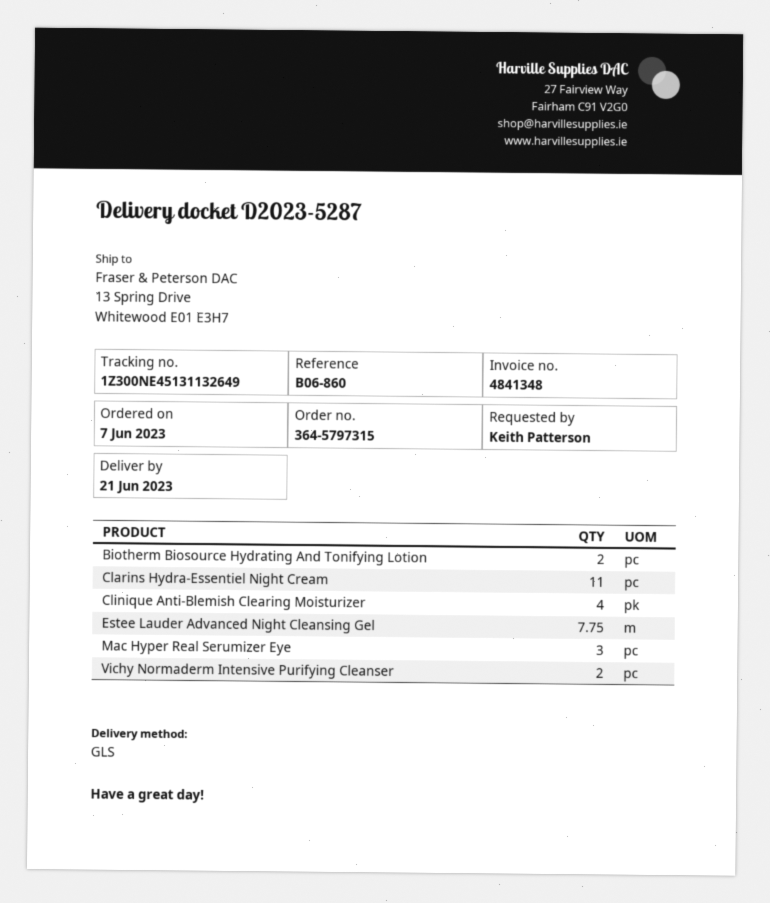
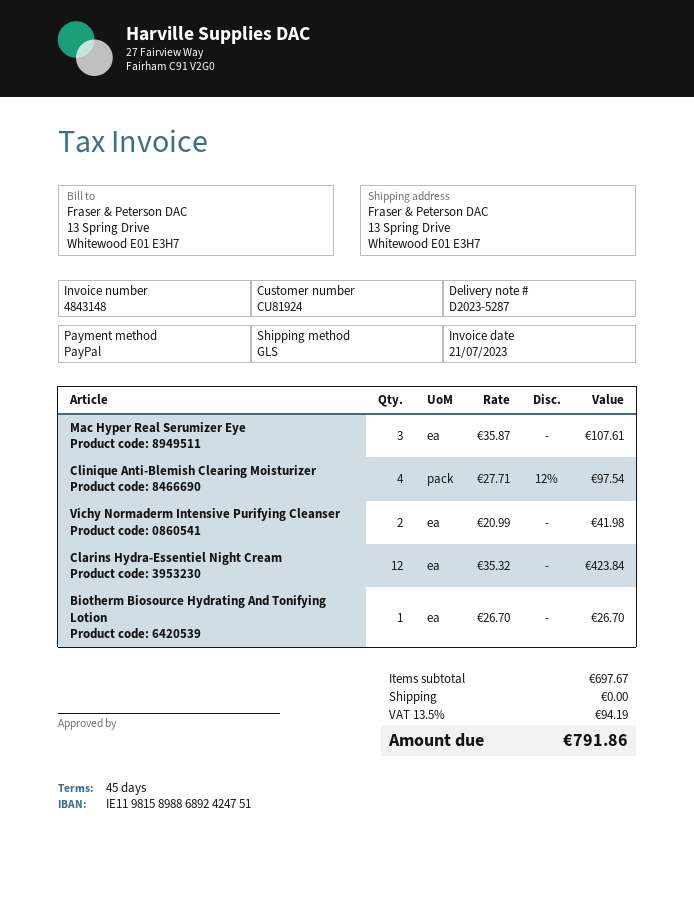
invoice number: 4841348 -> 4843148
Biotherm Biosource Hydrating And Tonifying Lotion: 2 -> 1
Clarins Hydra-Essentiel Night Cream: 11 -> 12
Estee Lauder Advanced Night Cleansing Gel: 7.75 -> none

